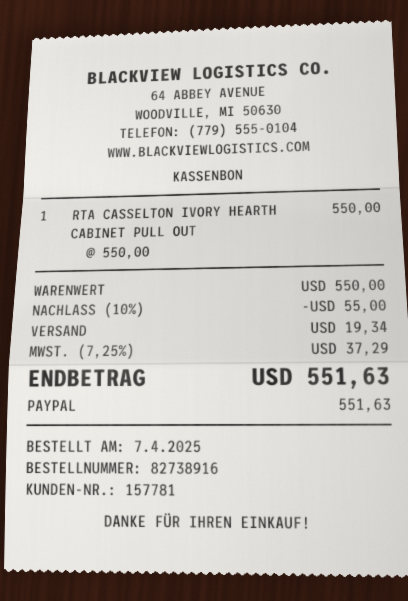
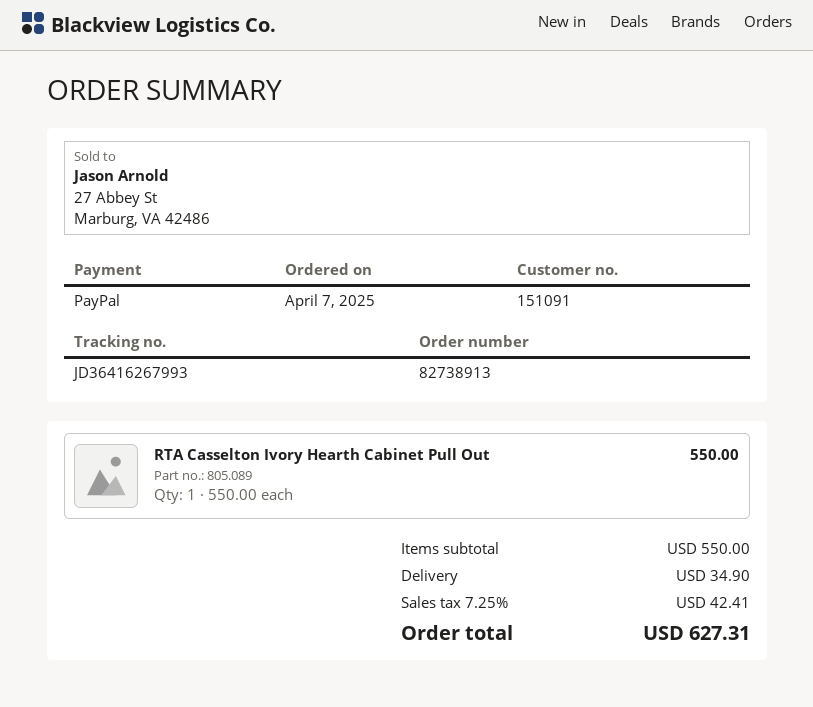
order number: 82738916 -> 82738913
customer number: 157781 -> 151091
discount: 10% = 55.00 -> none
shipping: 19.34 -> 34.90
tax: 7.25% = 37.29 -> 7.25% = 42.41
total: 551.63 -> 627.31

